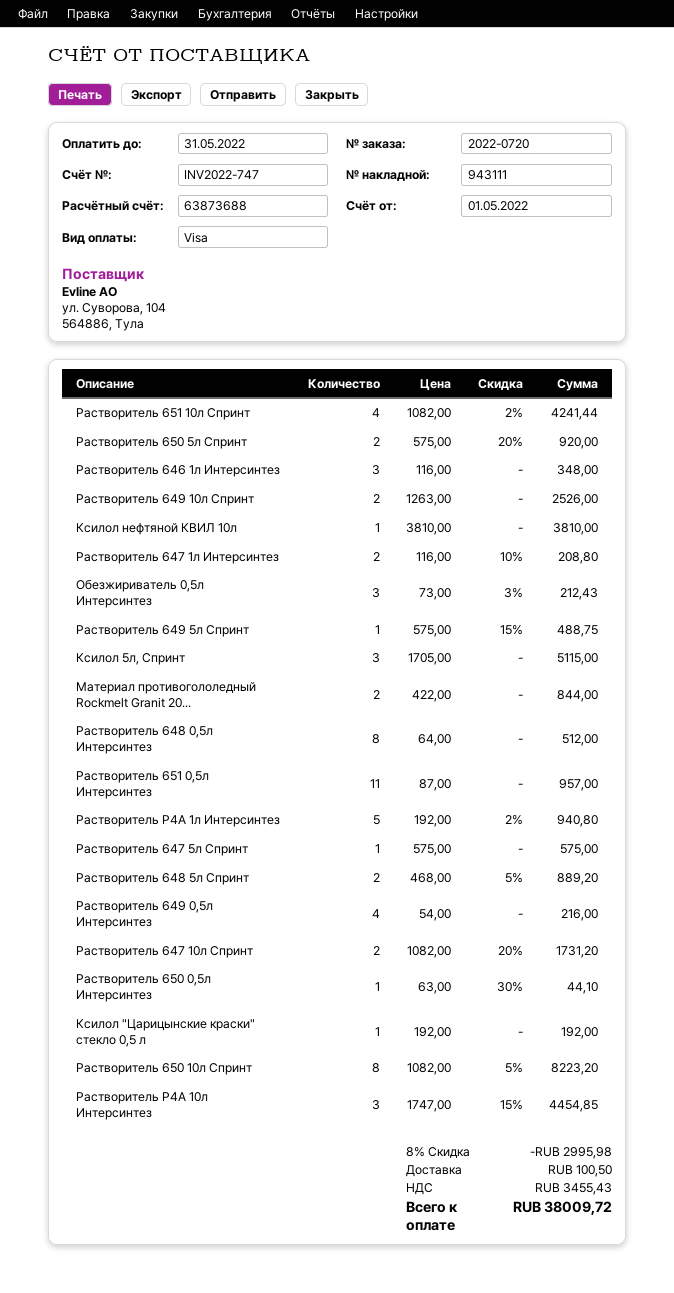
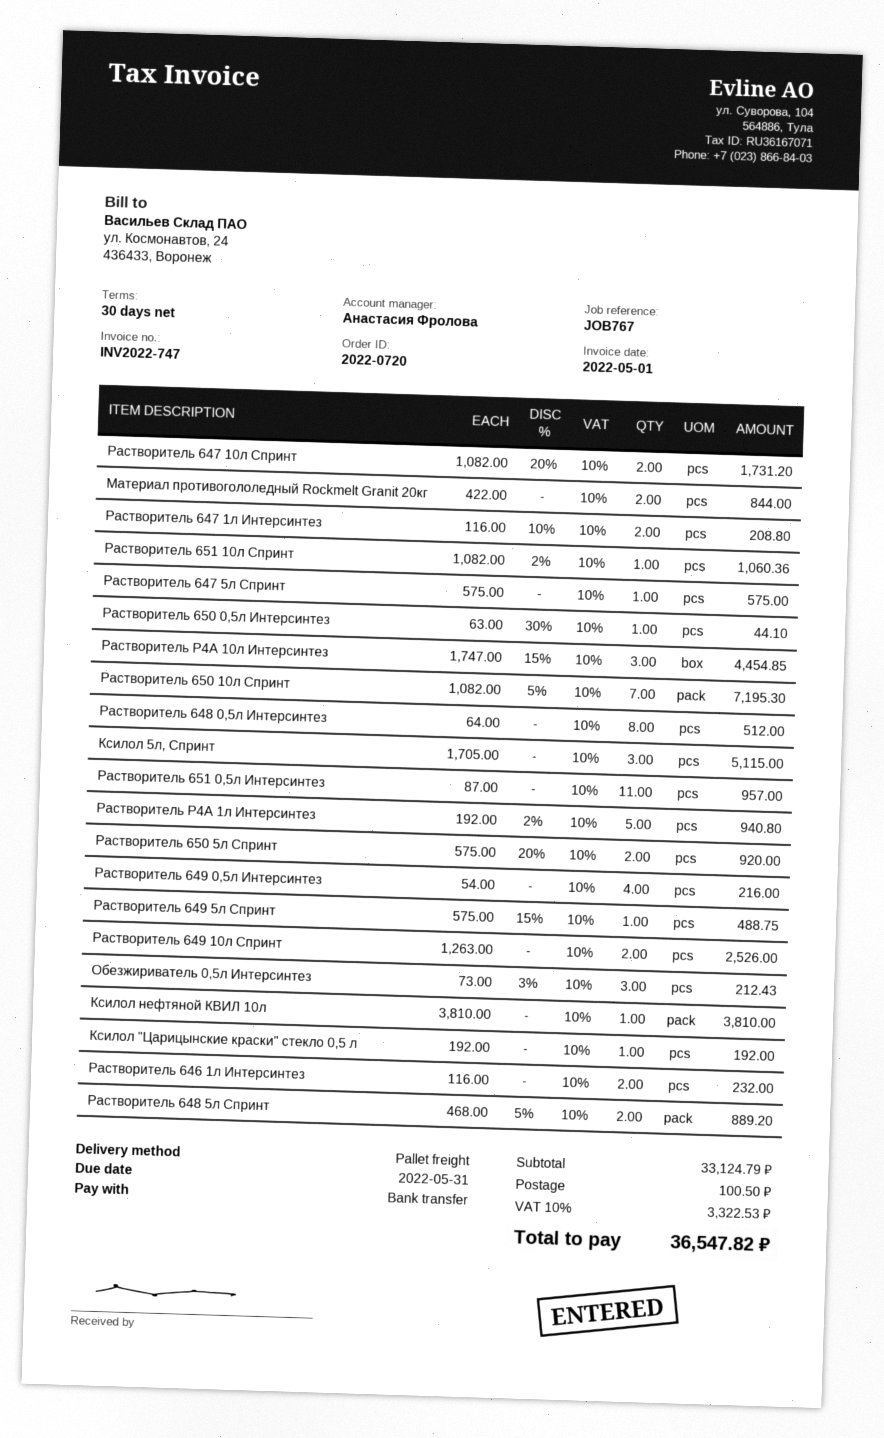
payment method: Visa -> bank transfer
Растворитель 651 10л Спринт: 4 x 1082.00 - 2% = 4241.44 -> 1 x 1082.00 - 2% = 1060.36
Растворитель 646 1л Интерсинтез: 3 x 116.00 = 348.00 -> 2 x 116.00 = 232.00
Растворитель 650 10л Спринт: 8 x 1082.00 - 5% = 8223.20 -> 7 x 1082.00 - 5% = 7195.30
discount: 8% = 2995.98 -> none
tax: 3455.43 -> 3322.53
total: 38009.72 -> 36547.82

